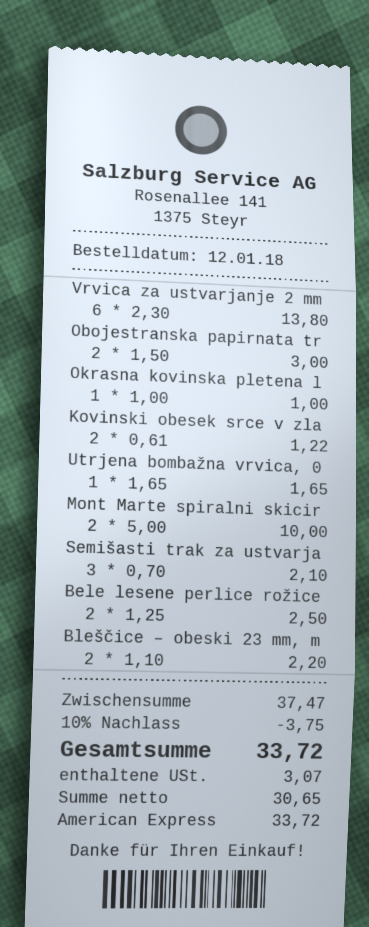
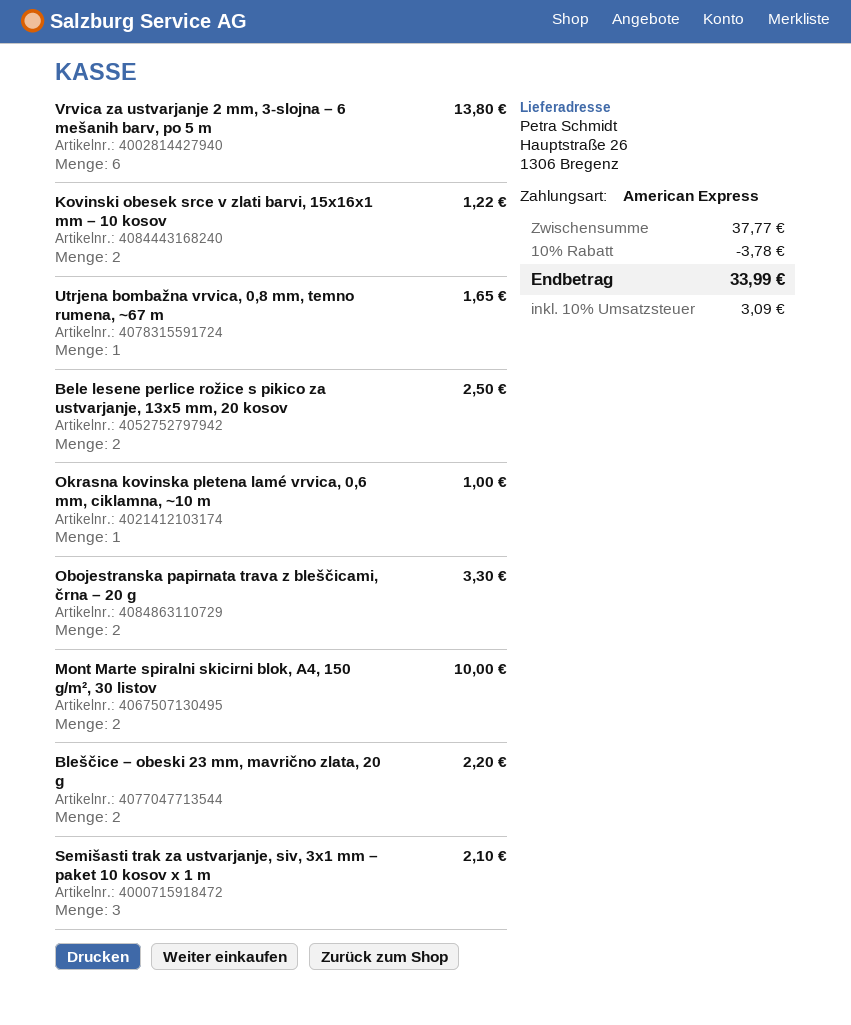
Obojestranska papirnata tr: 2 for 3.00 -> 2 for 3.30
subtotal: 37.47 -> 37.77
discount: 10% = 3.75 -> 10% = 3.78
tax: 3.07 -> 3.09
total: 33.72 -> 33.99

